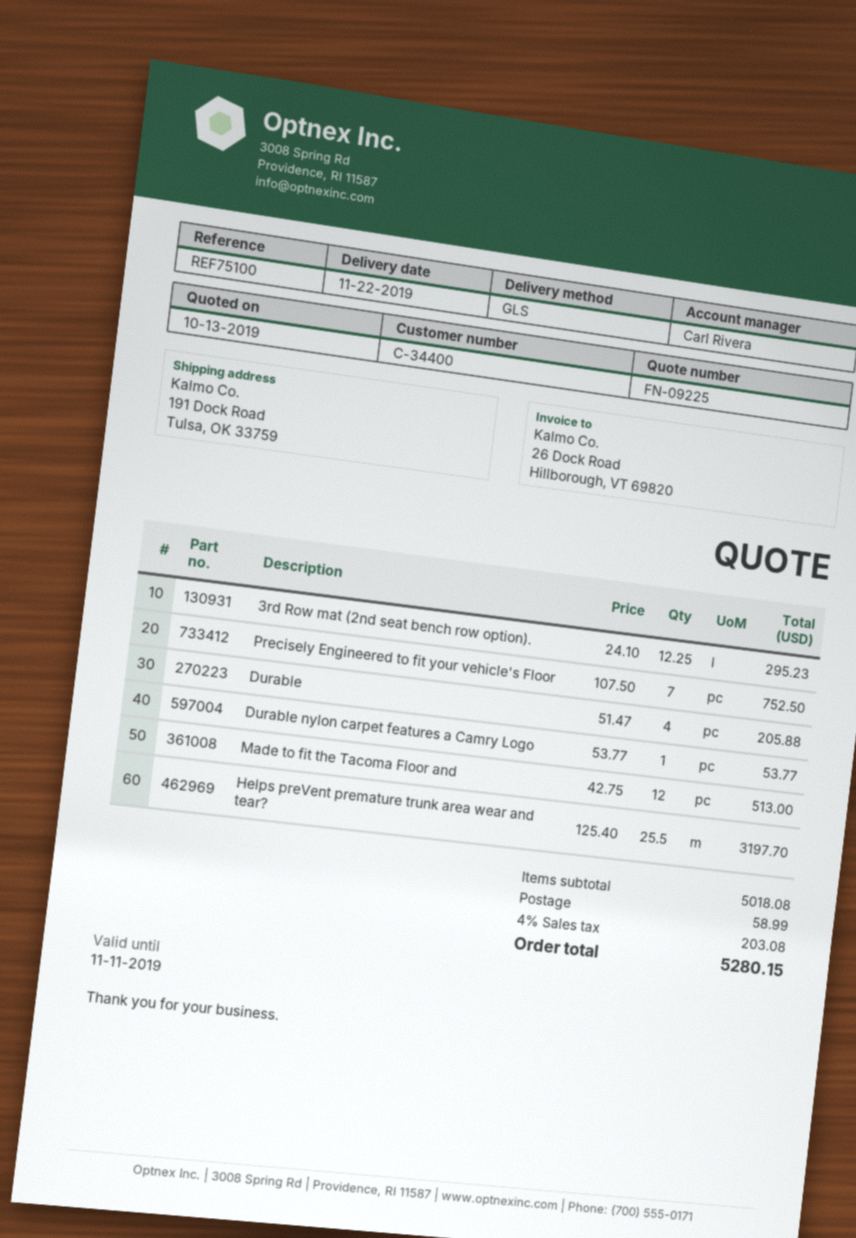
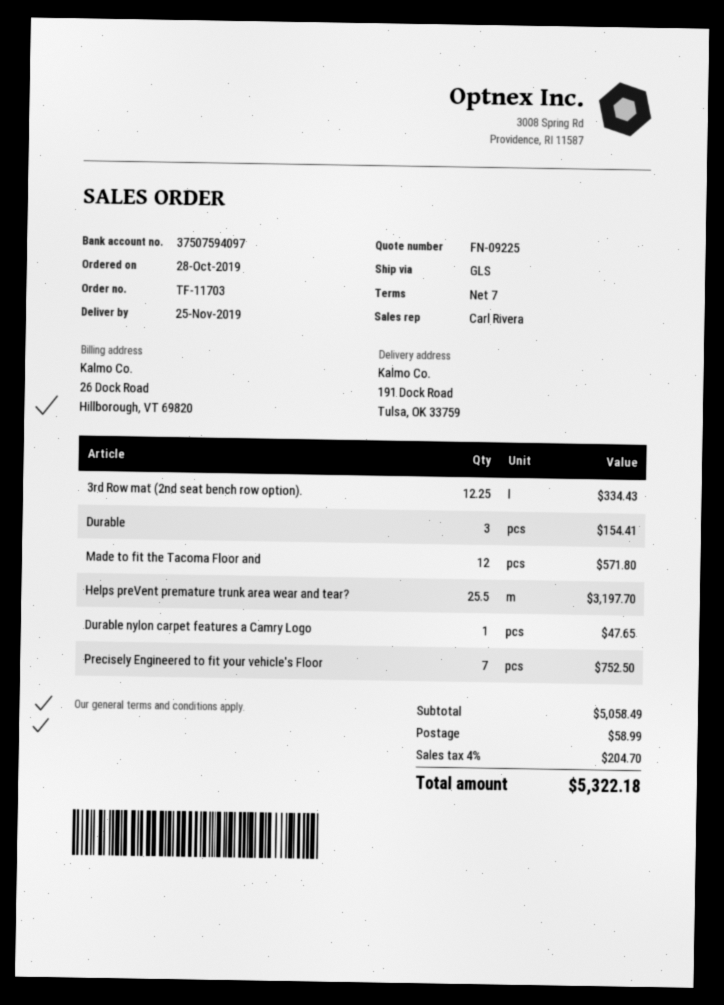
delivery date: 2019-11-22 -> 2019-11-25
3rd Row mat (2nd seat bench row option).: 12.25 for 295.23 -> 12.25 for 334.43
Durable: 4 for 205.88 -> 3 for 154.41
Durable nylon carpet features a Camry Logo: 1 for 53.77 -> 1 for 47.65
Made to fit the Tacoma Floor and: 12 for 513.00 -> 12 for 571.80
subtotal: 5018.08 -> 5058.49
tax: 4% = 203.08 -> 4% = 204.70
total: 5280.15 -> 5322.18

